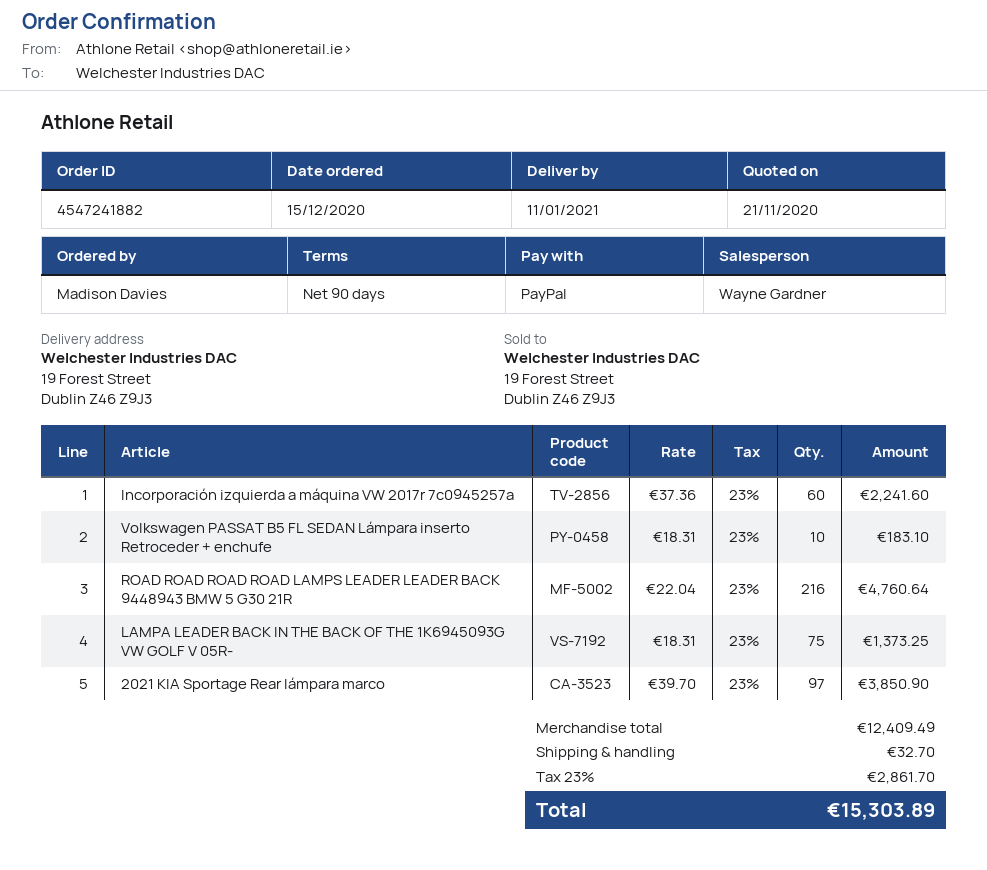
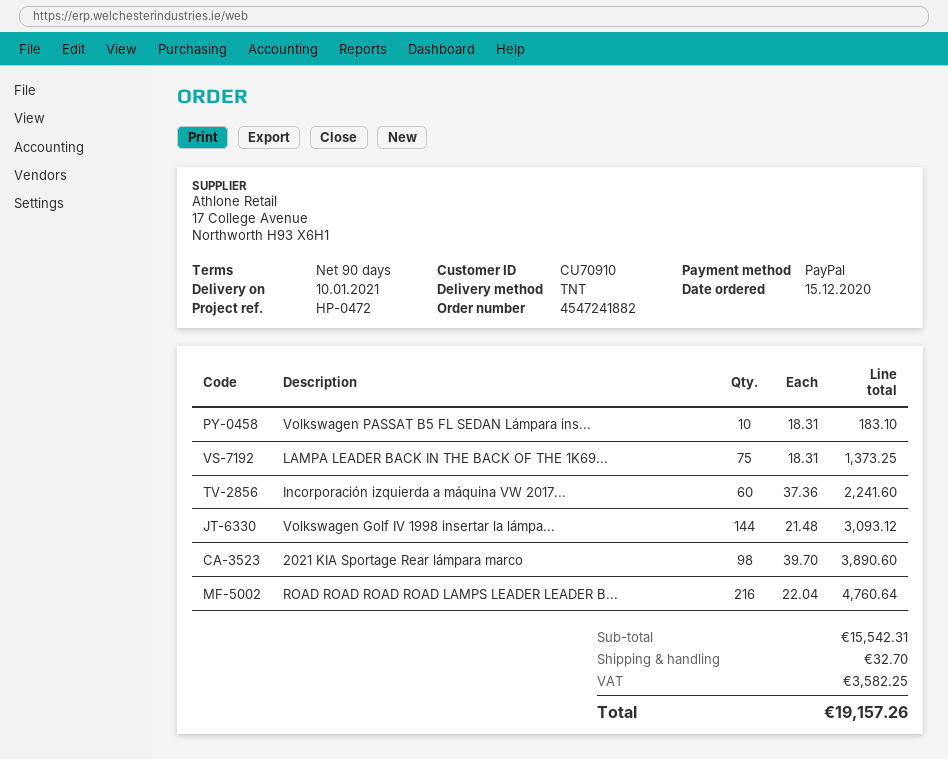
delivery date: 2021-01-11 -> 2021-01-10
2021 KIA Sportage Rear lámpara marco: 97 x 39.70 = 3850.90 -> 98 x 39.70 = 3890.60
Volkswagen Golf IV 1998 insertar la lámpa...: none -> 144 x 21.48 = 3093.12
subtotal: 12409.49 -> 15542.31
tax: 2861.70 -> 3582.25
total: 15303.89 -> 19157.26

